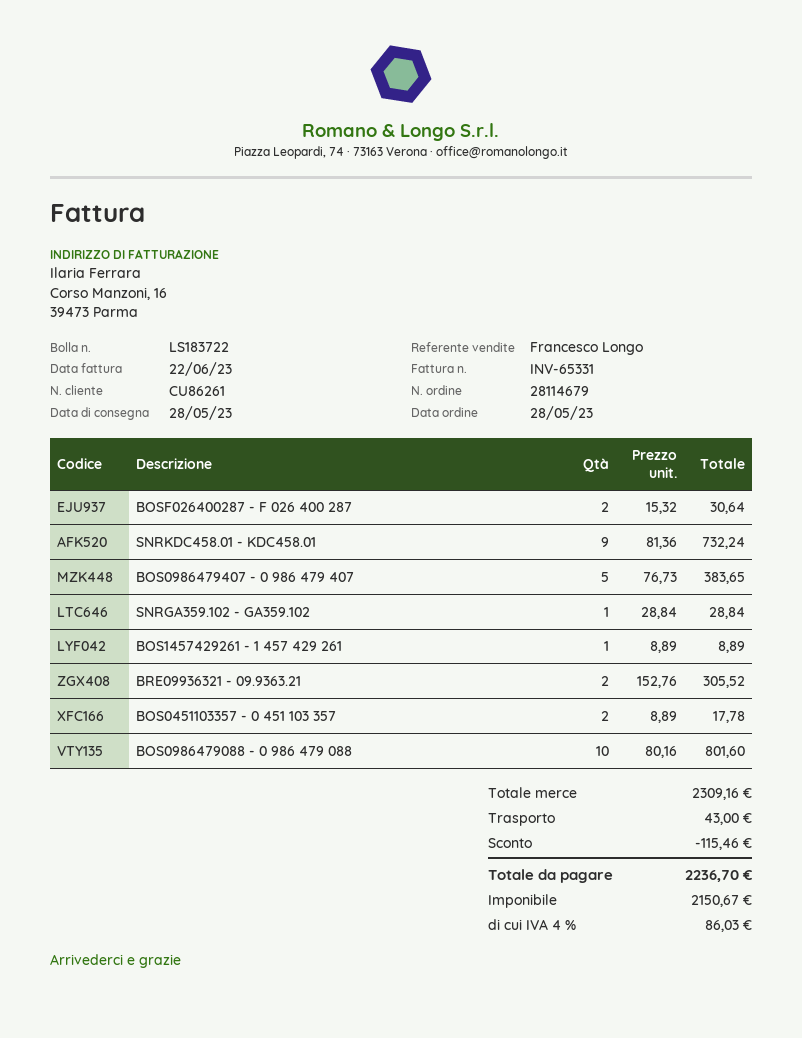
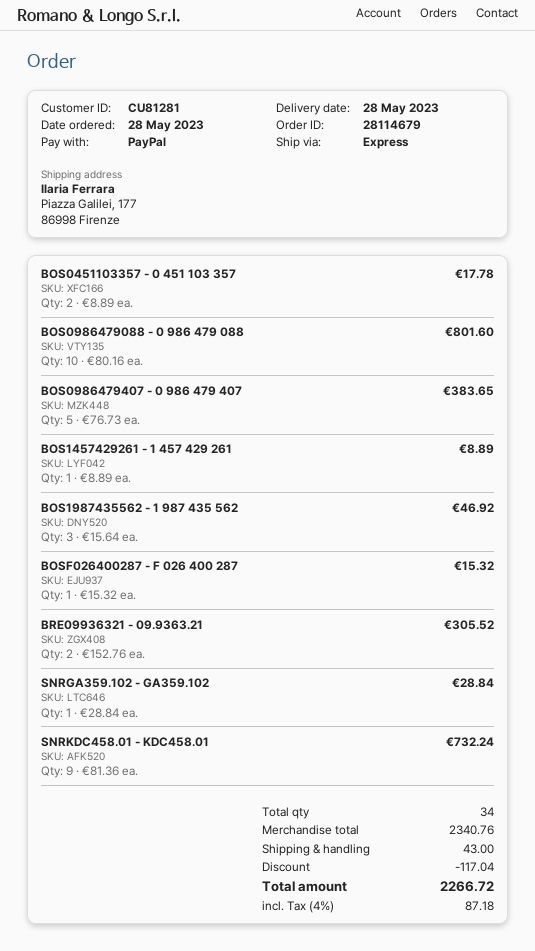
customer number: CU86261 -> CU81281
BOSF026400287 - F 026 400 287: 2 x 15.32 = 30.64 -> 1 x 15.32 = 15.32
BOS1987435562 - 1 987 435 562: none -> 3 x 15.64 = 46.92
subtotal: 2309.16 -> 2340.76
discount: 115.46 -> 117.04
tax: 4% = 86.03 -> 4% = 87.18
total: 2236.70 -> 2266.72

